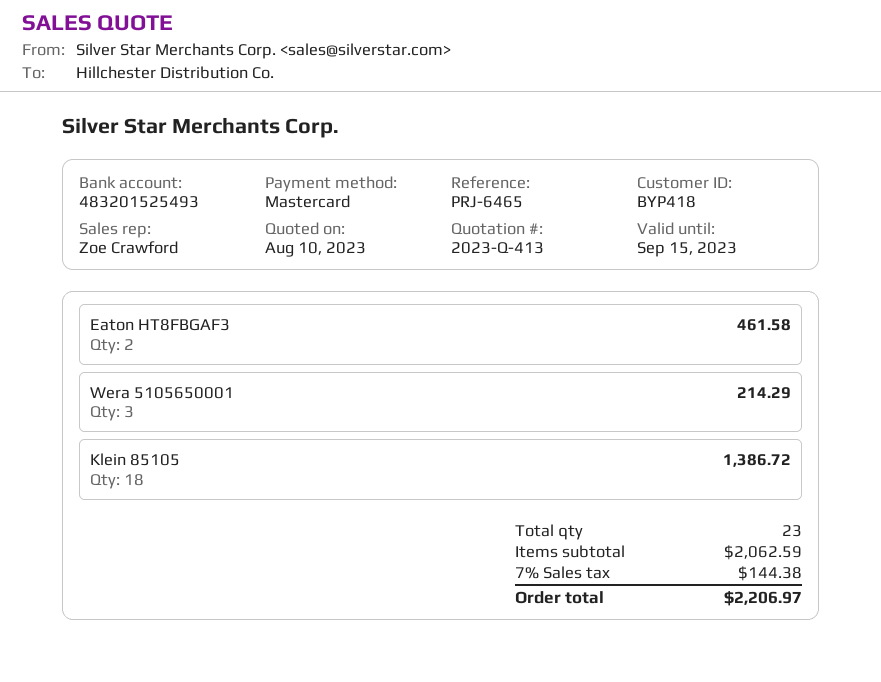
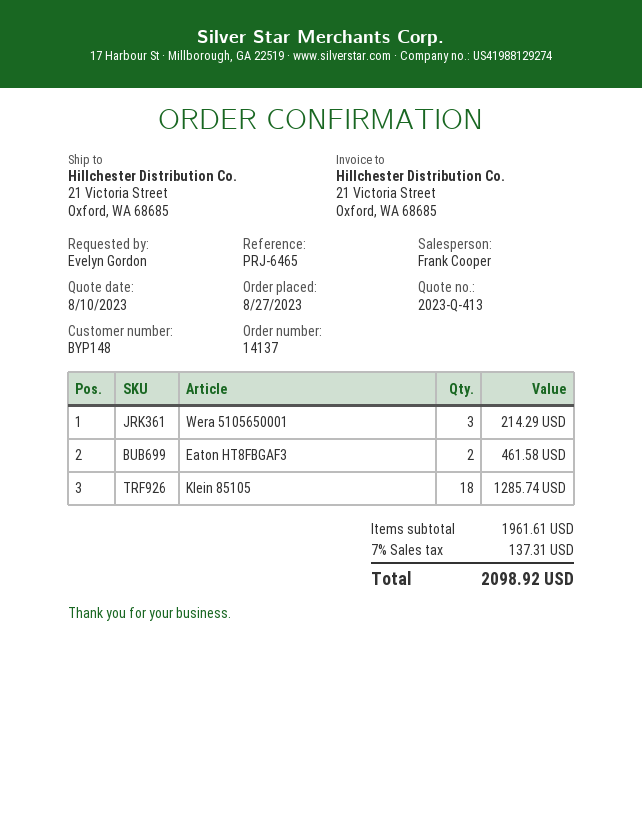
customer number: BYP418 -> BYP148
sales rep: Zoe Crawford -> Frank Cooper
Klein 85105: 18 for 1386.72 -> 18 for 1285.74
subtotal: 2062.59 -> 1961.61
tax: 7% = 144.38 -> 7% = 137.31
total: 2206.97 -> 2098.92

